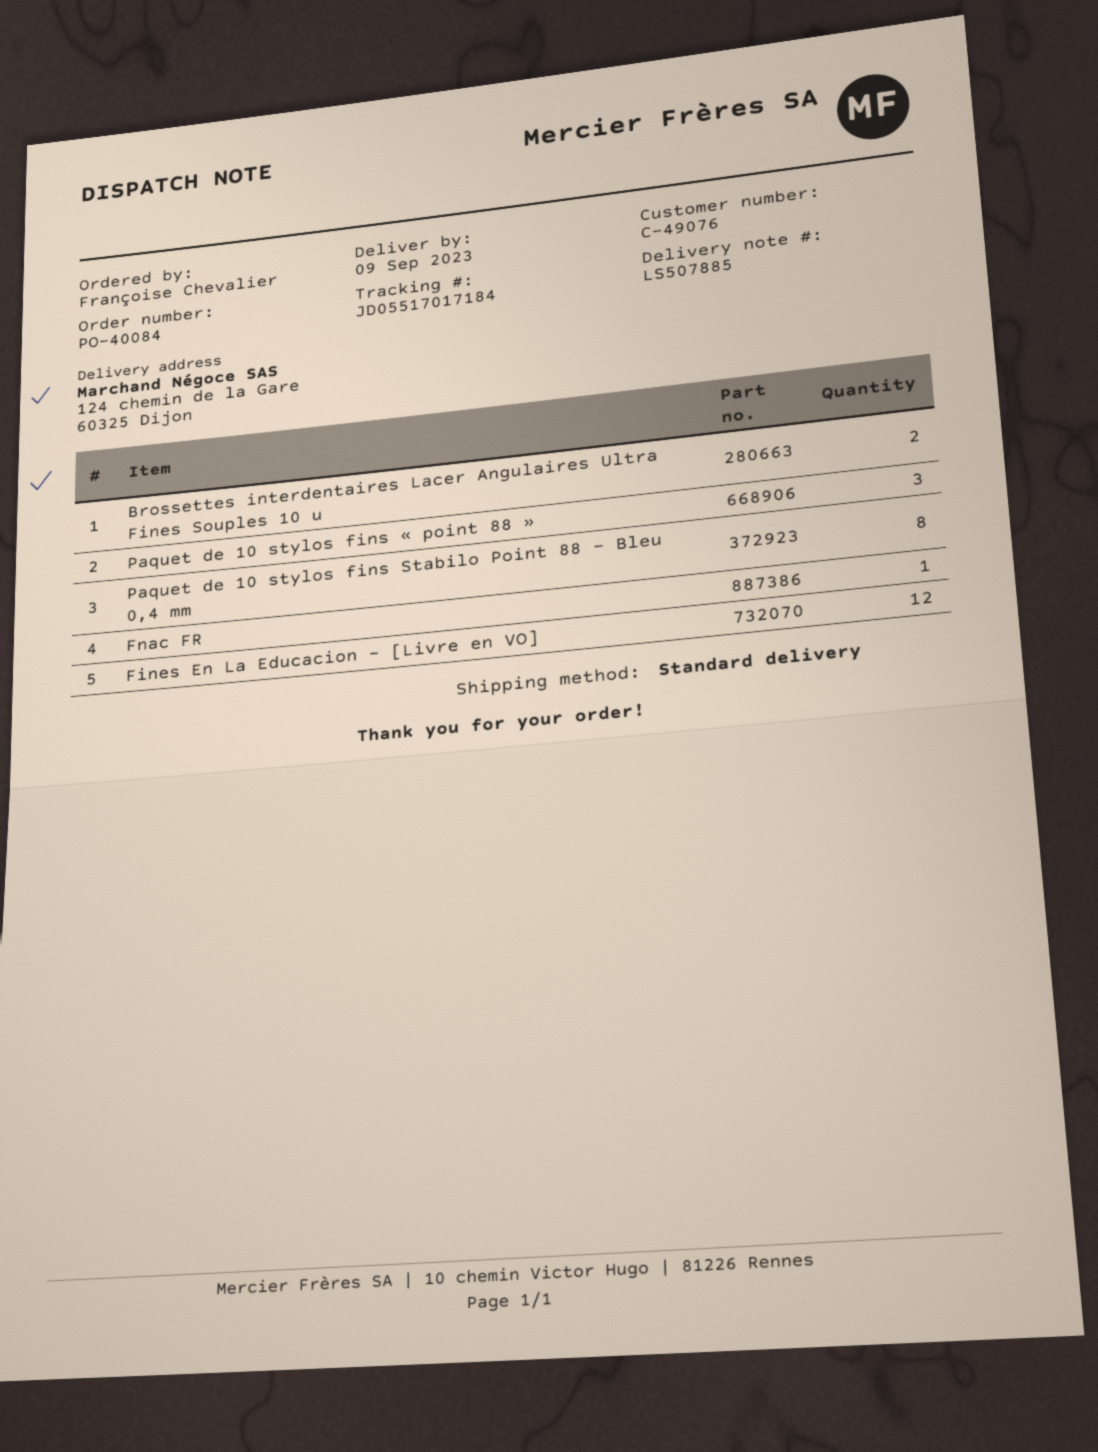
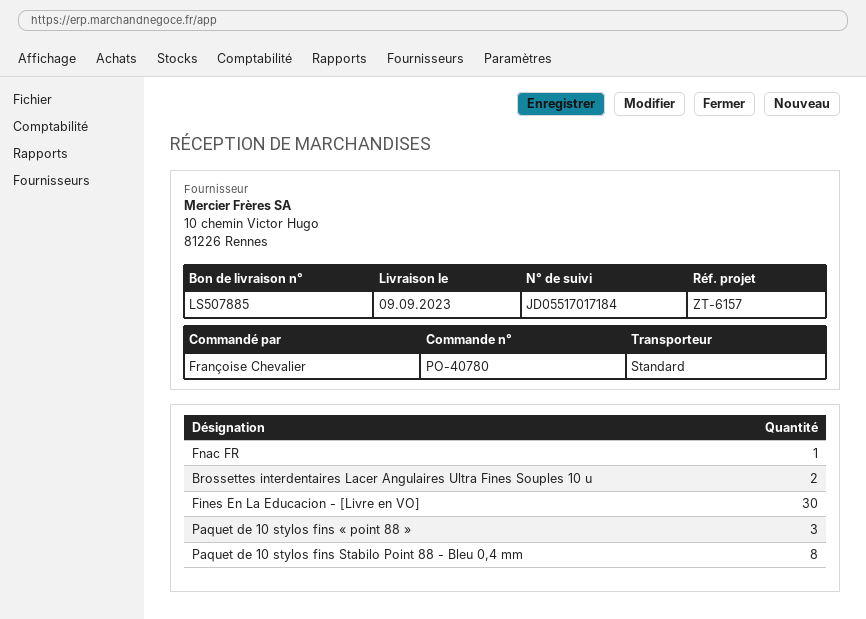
order number: PO-40084 -> PO-40780
Fines En La Educacion - [Livre en VO]: 12 -> 30

